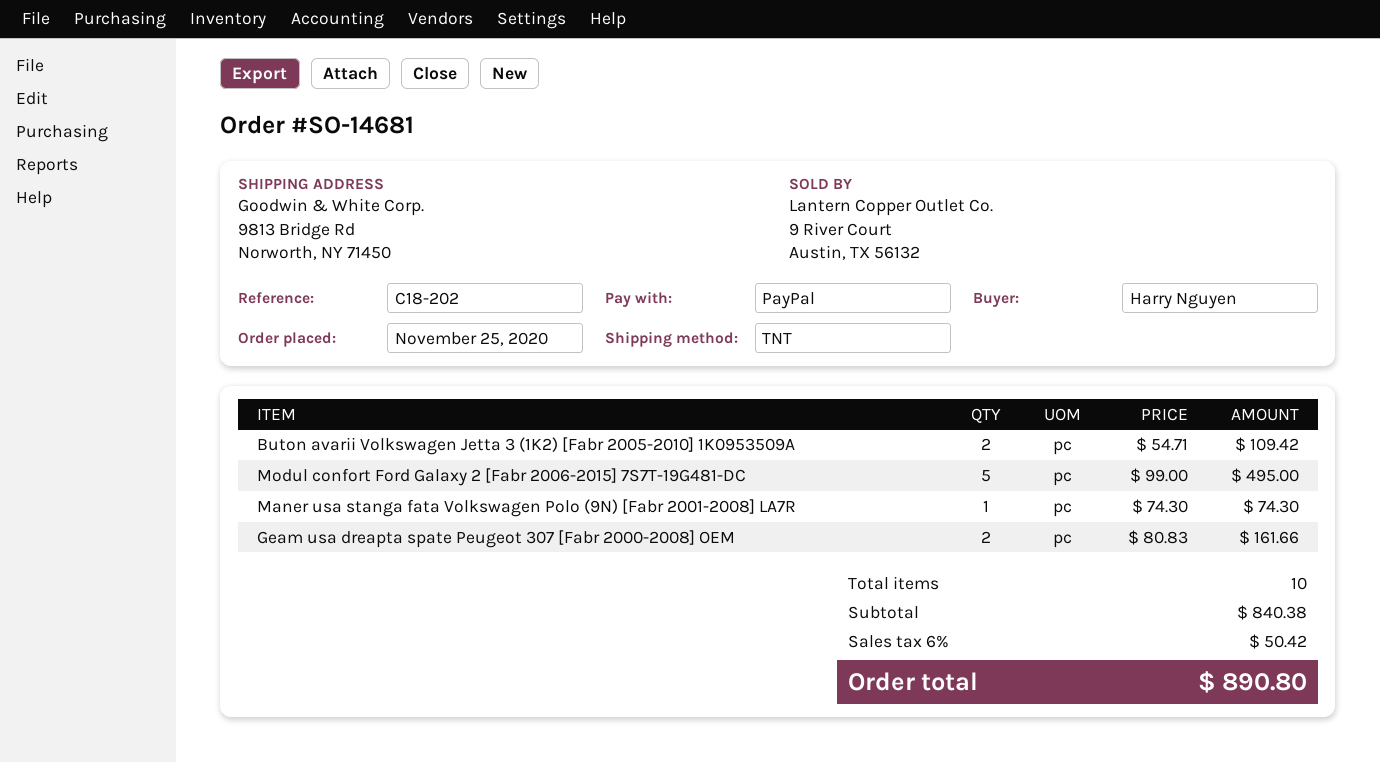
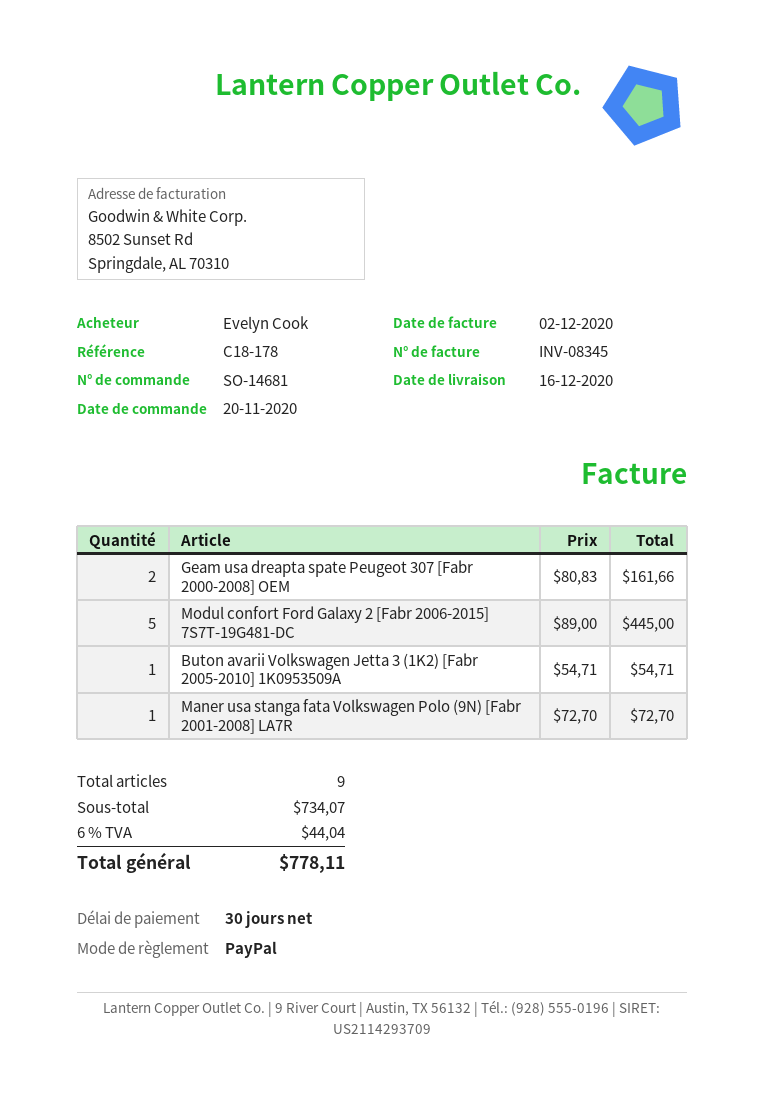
order date: 2020-11-25 -> 2020-11-20
reference: C18-202 -> C18-178
ordered by: Harry Nguyen -> Evelyn Cook
Buton avarii Volkswagen Jetta 3 (1K2) [Fabr 2005-2010] 1K0953509A: 2 x 54.71 = 109.42 -> 1 x 54.71 = 54.71
Modul confort Ford Galaxy 2 [Fabr 2006-2015] 7S7T-19G481-DC: 5 x 99.00 = 495.00 -> 5 x 89.00 = 445.00
Maner usa stanga fata Volkswagen Polo (9N) [Fabr 2001-2008] LA7R: 1 x 74.30 = 74.30 -> 1 x 72.70 = 72.70
total quantity: 10 -> 9
subtotal: 840.38 -> 734.07
tax: 6% = 50.42 -> 6% = 44.04
total: 890.80 -> 778.11

